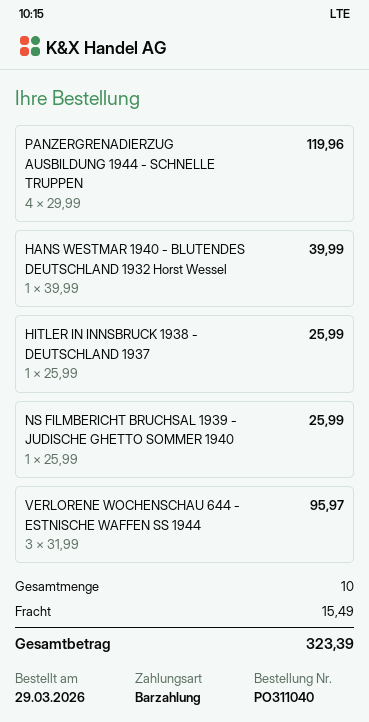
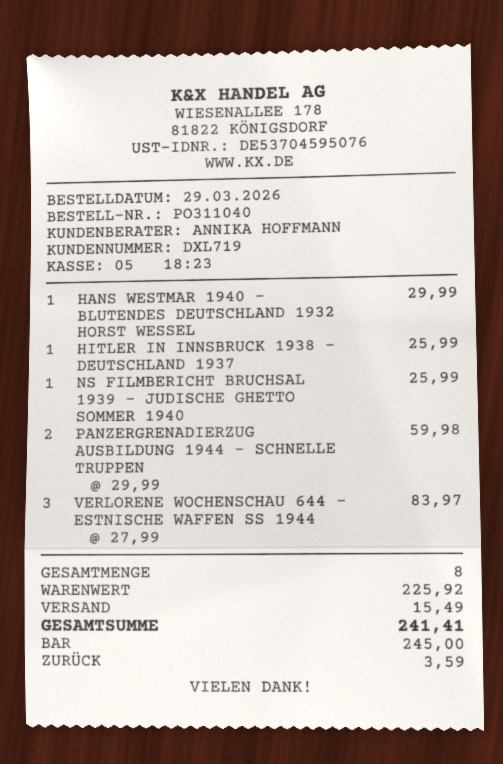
PANZERGRENADIERZUG AUSBILDUNG 1944 - SCHNELLE TRUPPEN: 4 x 29.99 = 119.96 -> 2 x 29.99 = 59.98
HANS WESTMAR 1940 - BLUTENDES DEUTSCHLAND 1932 Horst Wessel: 1 x 39.99 = 39.99 -> 1 x 29.99 = 29.99
VERLORENE WOCHENSCHAU 644 - ESTNISCHE WAFFEN SS 1944: 3 x 31.99 = 95.97 -> 3 x 27.99 = 83.97
total quantity: 10 -> 8
total: 323.39 -> 241.41

